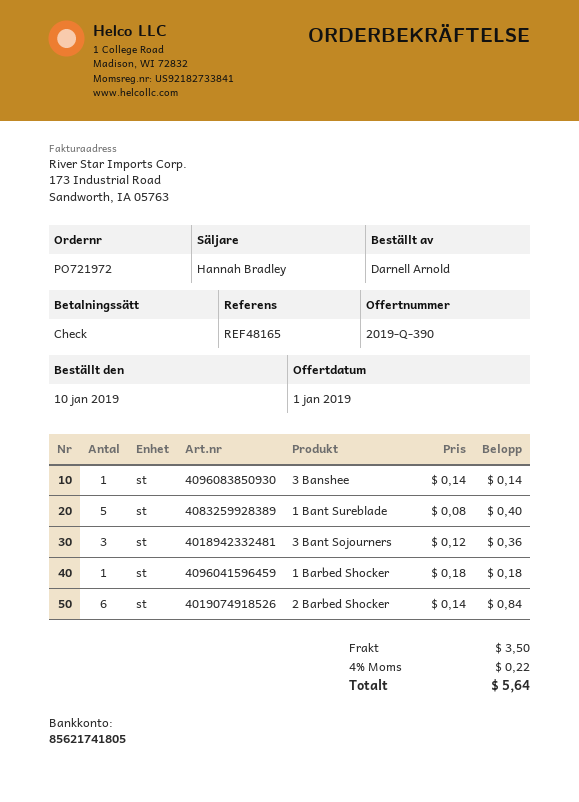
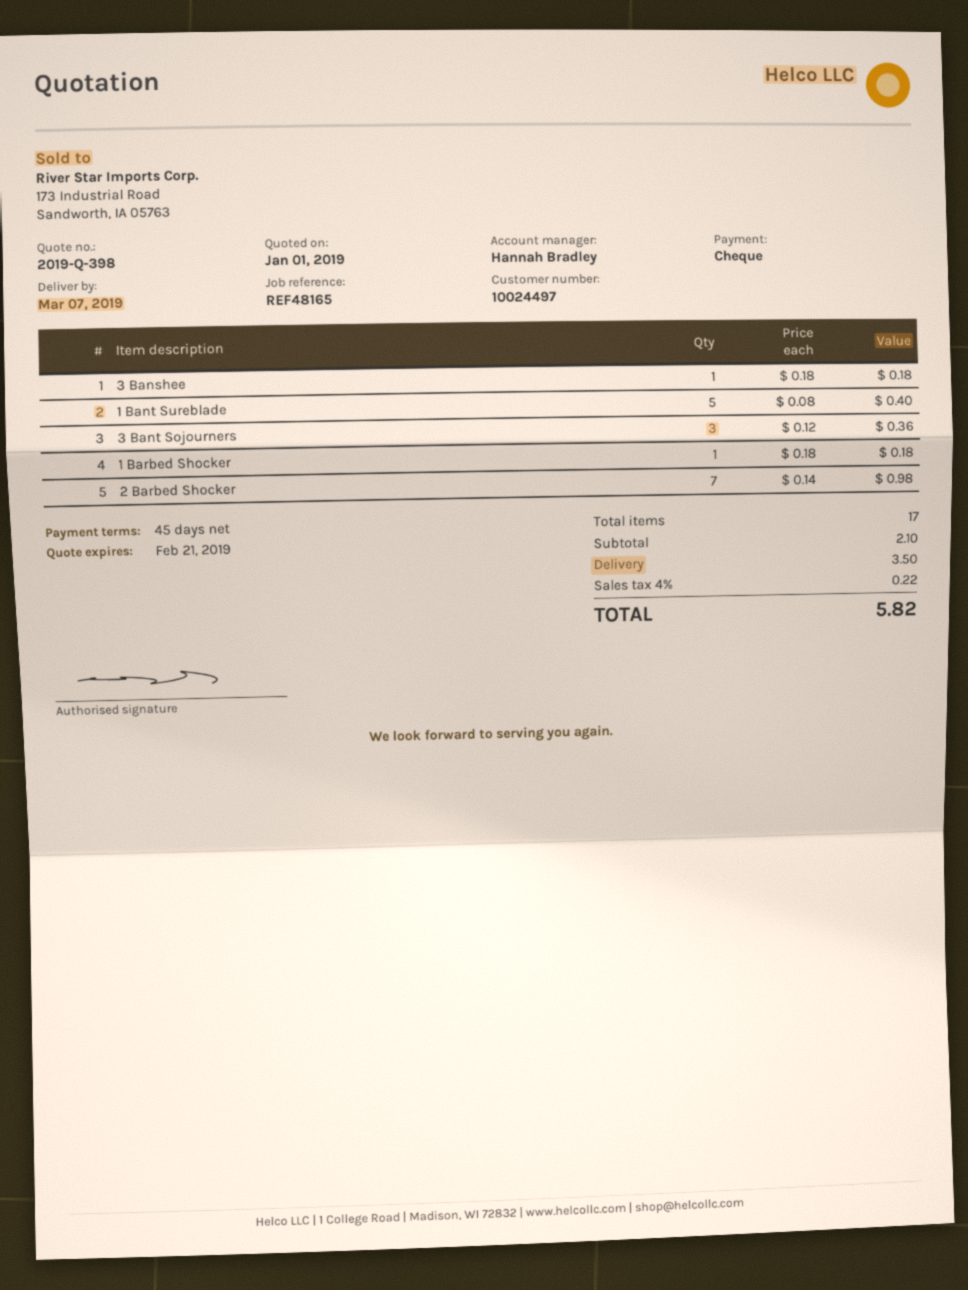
quote number: 2019-Q-390 -> 2019-Q-398
3 Banshee: 1 x 0.14 = 0.14 -> 1 x 0.18 = 0.18
2 Barbed Shocker: 6 x 0.14 = 0.84 -> 7 x 0.14 = 0.98
total: 5.64 -> 5.82

